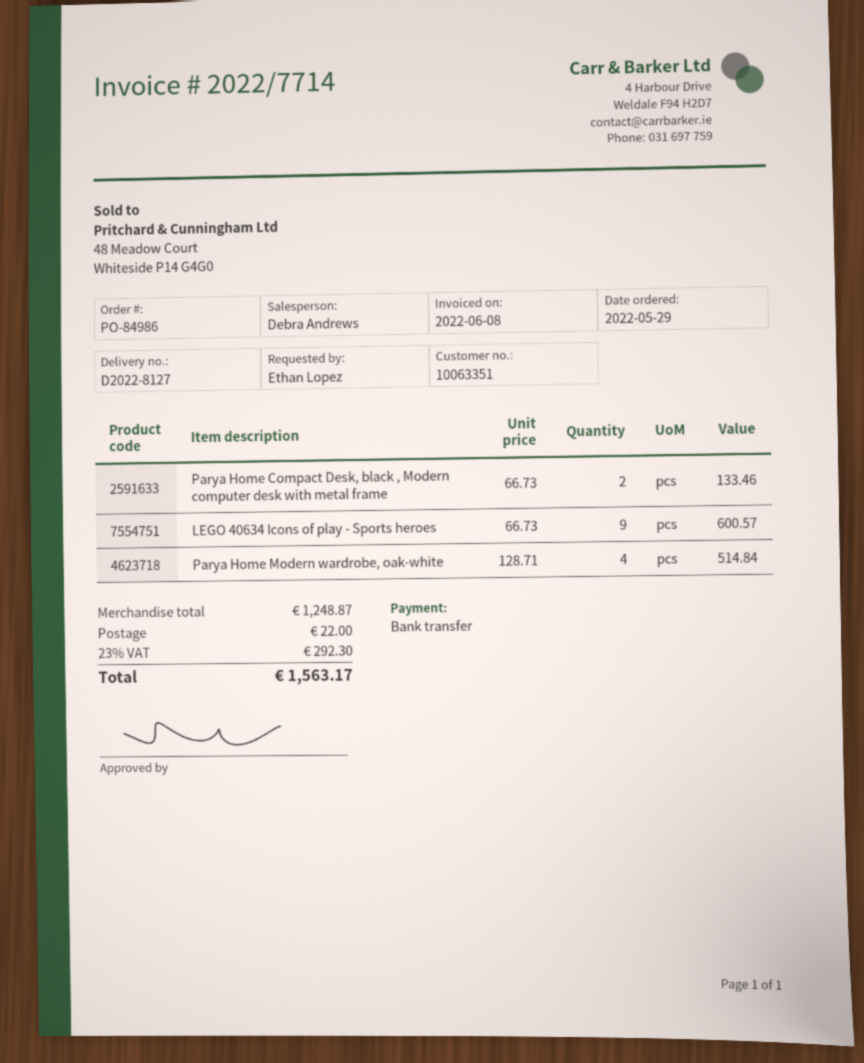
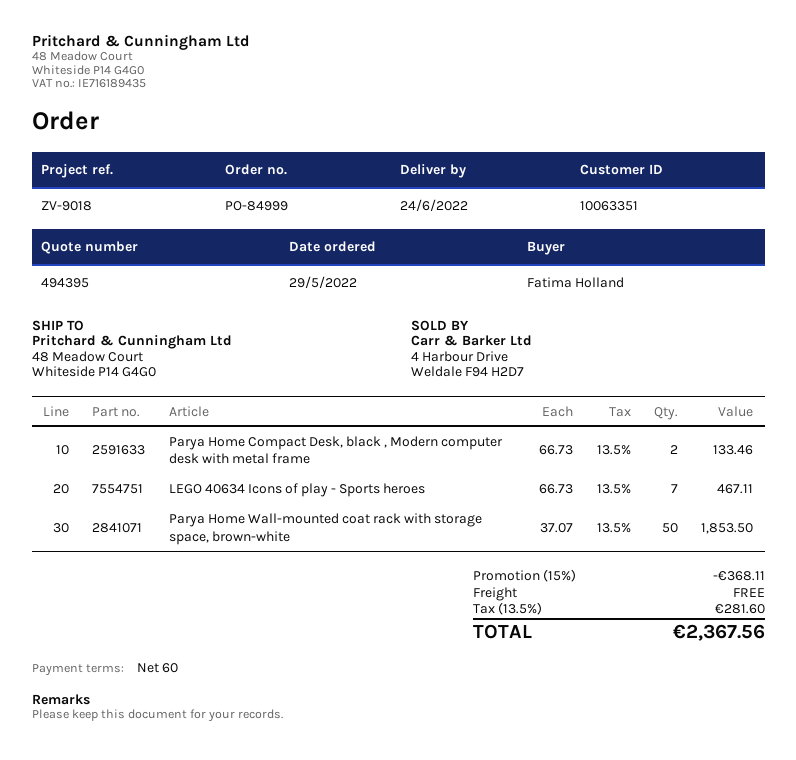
order number: PO-84986 -> PO-84999
ordered by: Ethan Lopez -> Fatima Holland
LEGO 40634 Icons of play - Sports heroes: 9 x 66.73 = 600.57 -> 7 x 66.73 = 467.11
Parya Home Modern wardrobe, oak-white: 4 x 128.71 = 514.84 -> none
Parya Home Wall-mounted coat rack with storage space, brown-white: none -> 50 x 37.07 = 1853.50
discount: none -> 15% = 368.11
shipping: 22.00 -> 0.00
tax: 23% = 292.30 -> 13.5% = 281.60
total: 1563.17 -> 2367.56

